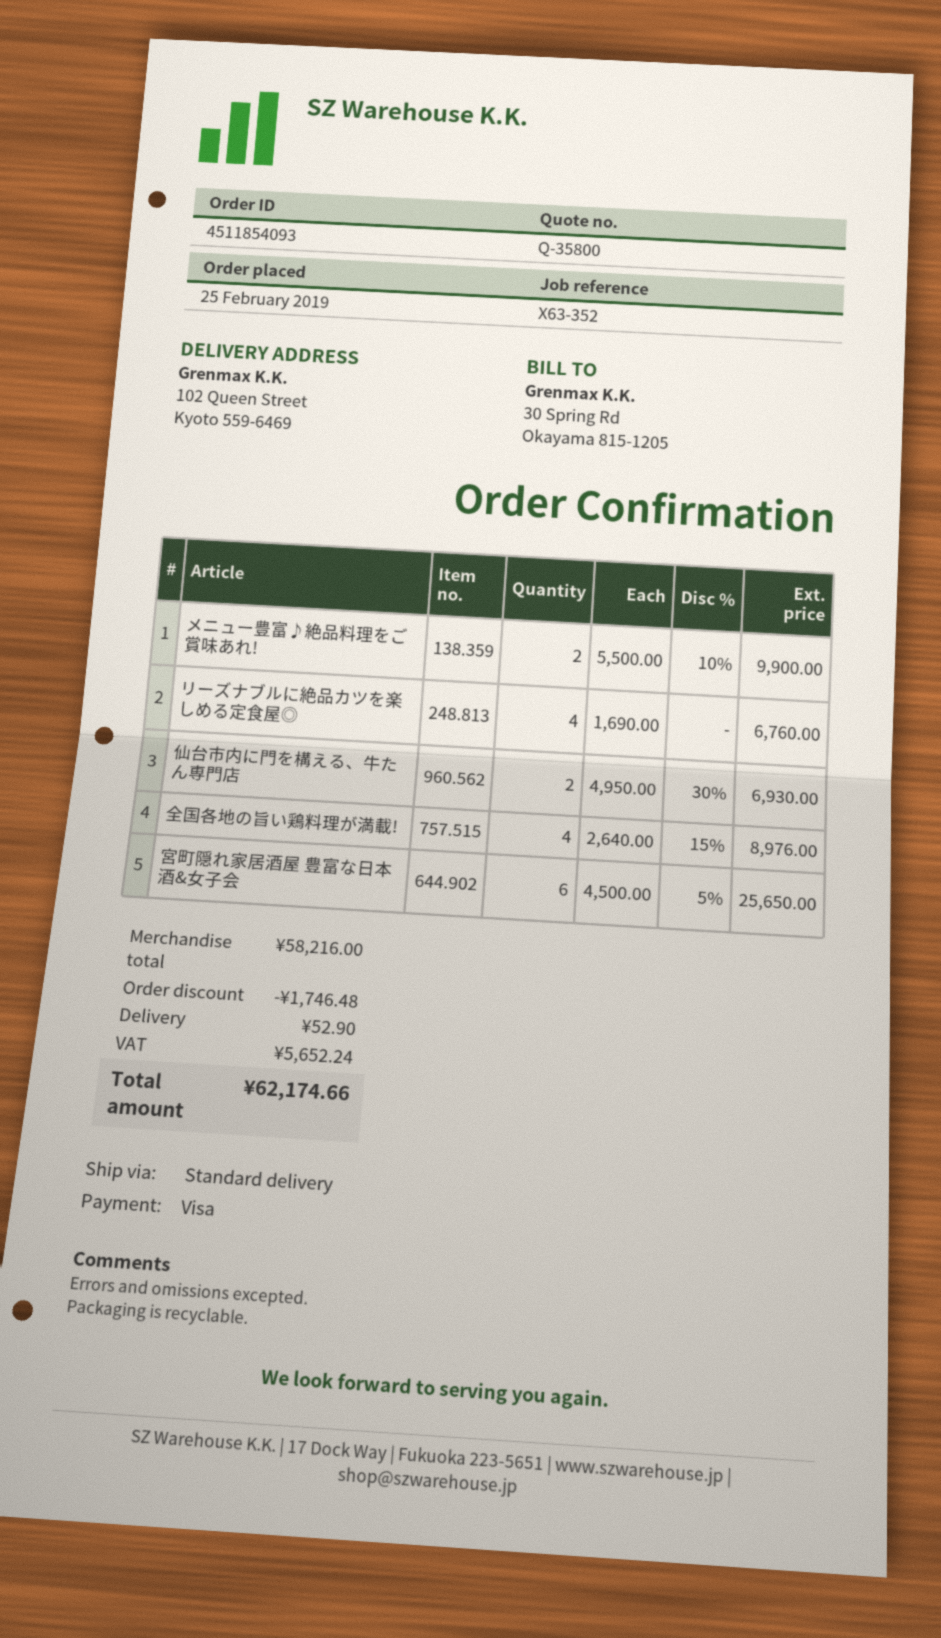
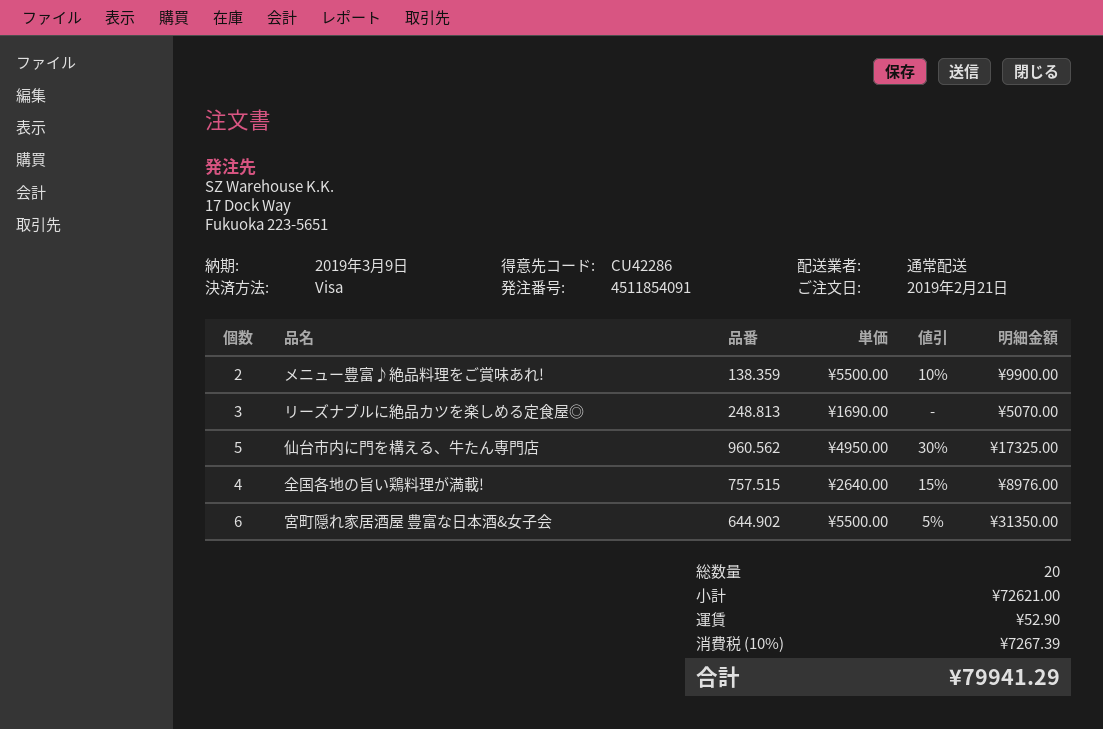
order number: 4511854093 -> 4511854091
order date: 2019-02-25 -> 2019-02-21
リーズナブルに絶品カツを楽しめる定食屋◎: 4 x 1690.00 = 6760.00 -> 3 x 1690.00 = 5070.00
仙台市内に門を構える、牛たん専門店: 2 x 4950.00 - 30% = 6930.00 -> 5 x 4950.00 - 30% = 17325.00
宮町隠れ家居酒屋 豊富な日本酒&女子会: 6 x 4500.00 - 5% = 25650.00 -> 6 x 5500.00 - 5% = 31350.00
subtotal: 58216.00 -> 72621.00
discount: 1746.48 -> none
tax: 5652.24 -> 7267.39
total: 62174.66 -> 79941.29

